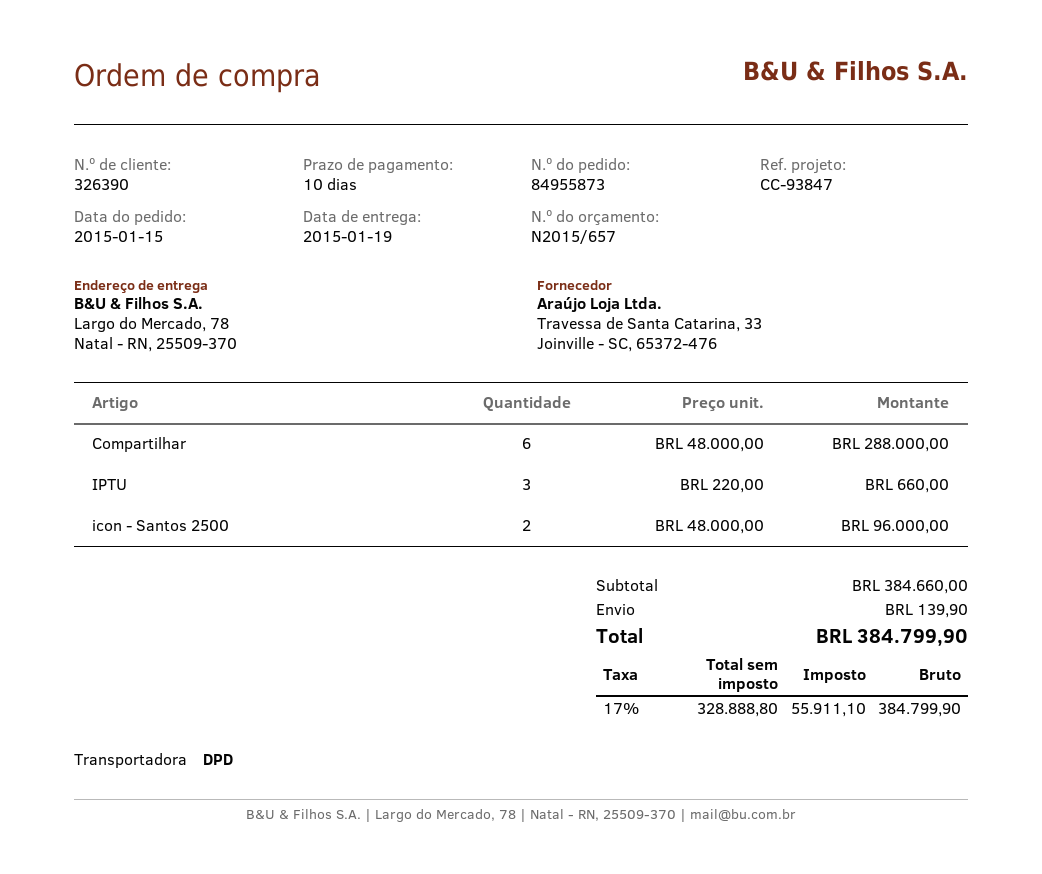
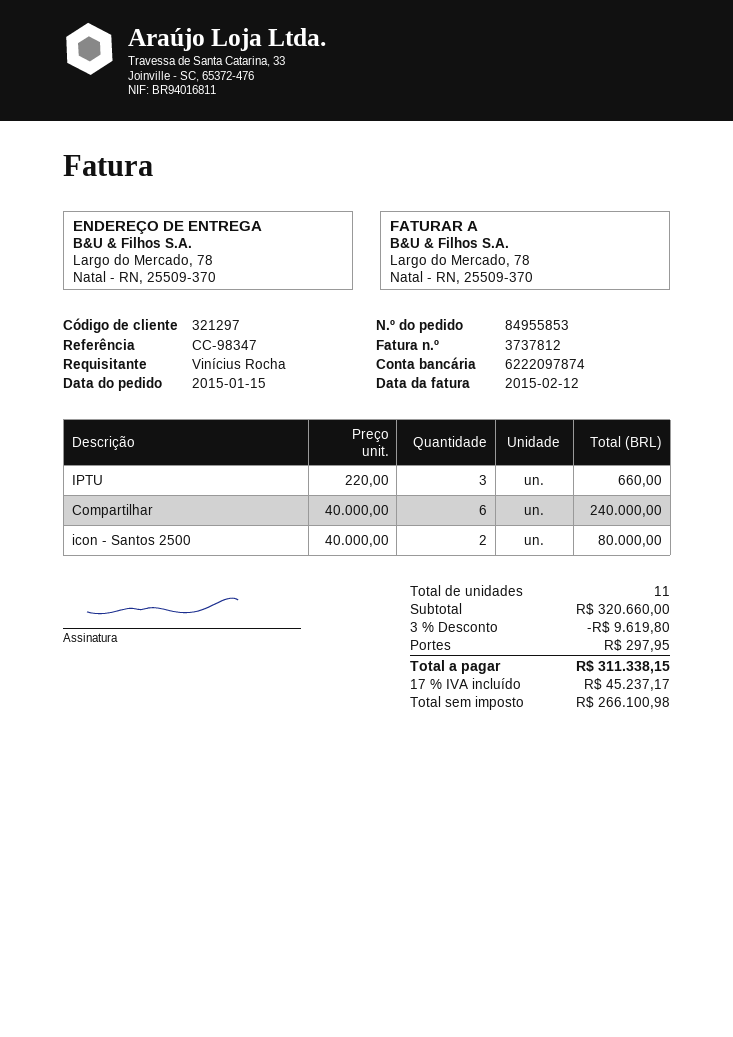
order number: 84955873 -> 84955853
customer number: 326390 -> 321297
reference: CC-93847 -> CC-98347
Compartilhar: 6 x 48000.00 = 288000.00 -> 6 x 40000.00 = 240000.00
icon - Santos 2500: 2 x 48000.00 = 96000.00 -> 2 x 40000.00 = 80000.00
subtotal: 384660.00 -> 320660.00
discount: none -> 3% = 9619.80
shipping: 139.90 -> 297.95
net: 328888.80 -> 266100.98
tax: 17% = 55911.10 -> 17% = 45237.17
total: 384799.90 -> 311338.15

